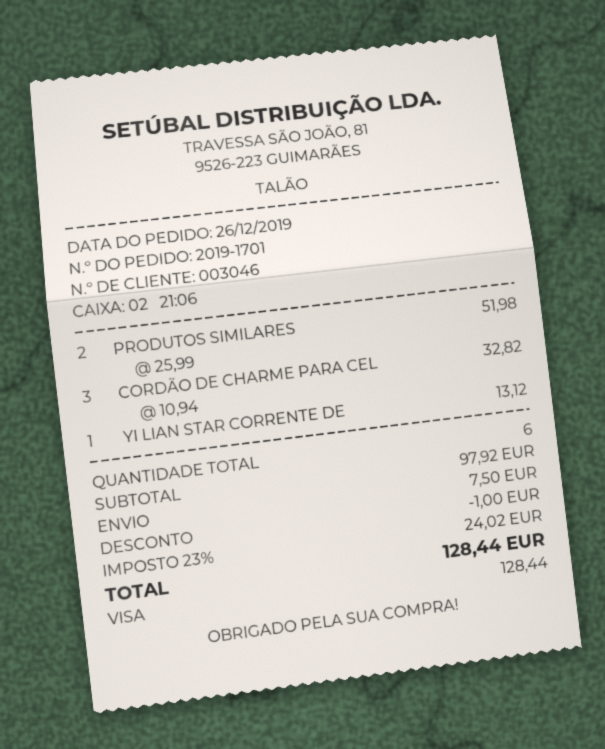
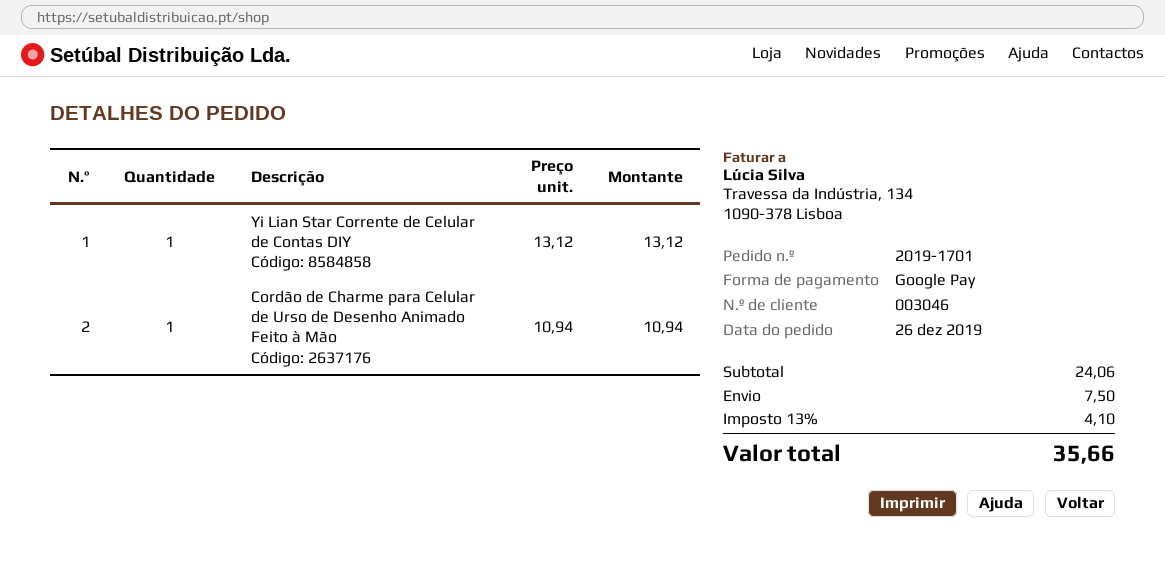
payment method: Visa -> Google Pay
PRODUTOS SIMILARES: 2 x 25.99 = 51.98 -> none
CORDÃO DE CHARME PARA CEL: 3 x 10.94 = 32.82 -> 1 x 10.94 = 10.94
subtotal: 97.92 -> 24.06
discount: 1.00 -> none
tax: 23% = 24.02 -> 13% = 4.10
total: 128.44 -> 35.66

